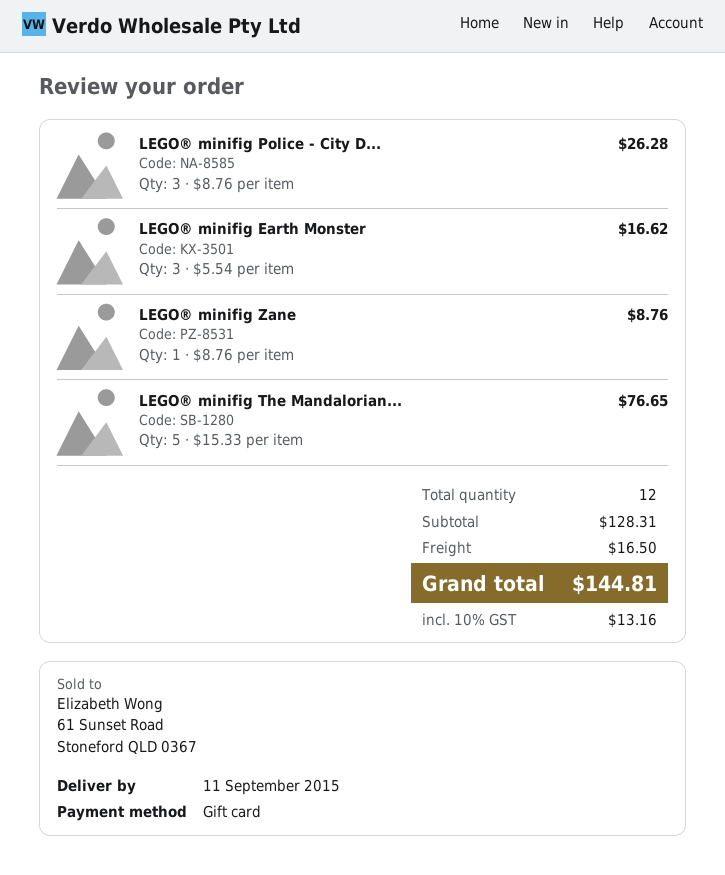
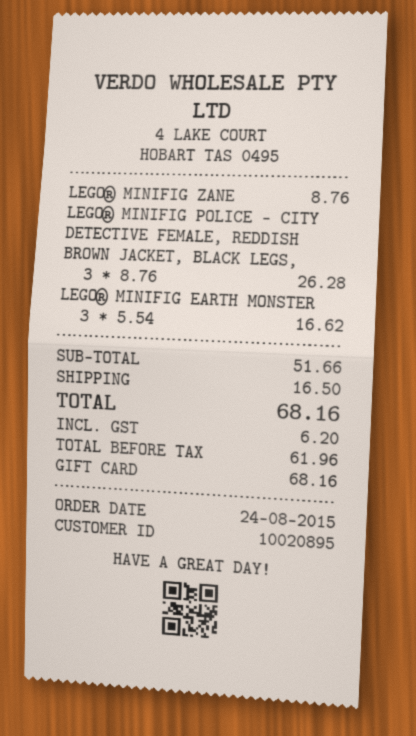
LEGO® minifig The Mandalorian...: 5 x 15.33 = 76.65 -> none
subtotal: 128.31 -> 51.66
tax: 13.16 -> 6.20
total: 144.81 -> 68.16

